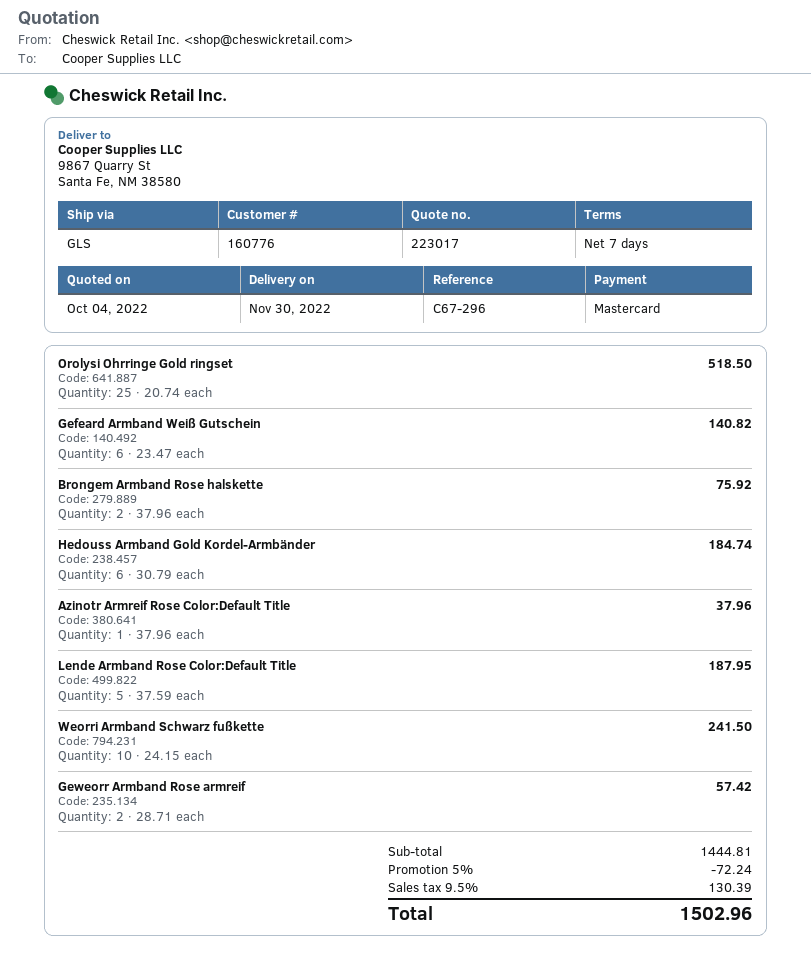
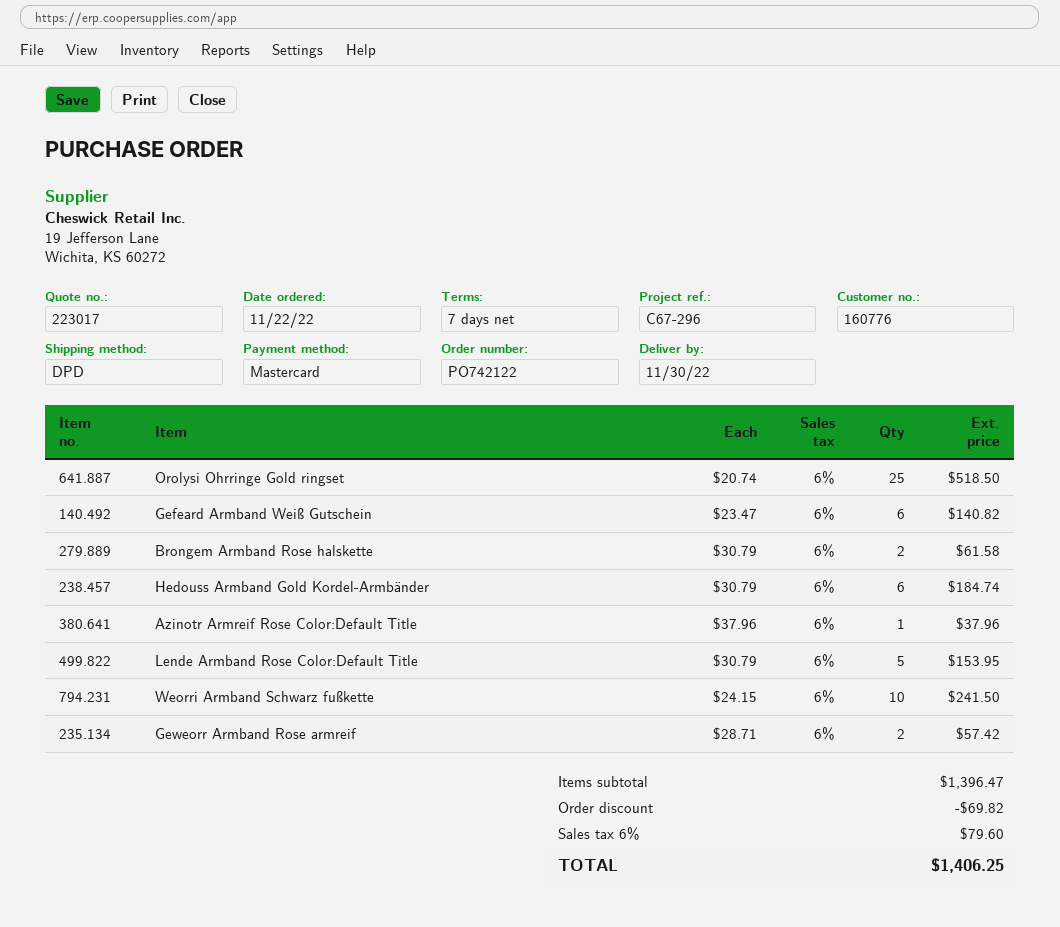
shipping method: GLS -> DPD
Brongem Armband Rose halskette: 2 x 37.96 = 75.92 -> 2 x 30.79 = 61.58
Lende Armband Rose Color:Default Title: 5 x 37.59 = 187.95 -> 5 x 30.79 = 153.95
subtotal: 1444.81 -> 1396.47
discount: 72.24 -> 69.82
tax: 9.5% = 130.39 -> 6% = 79.60
total: 1502.96 -> 1406.25

